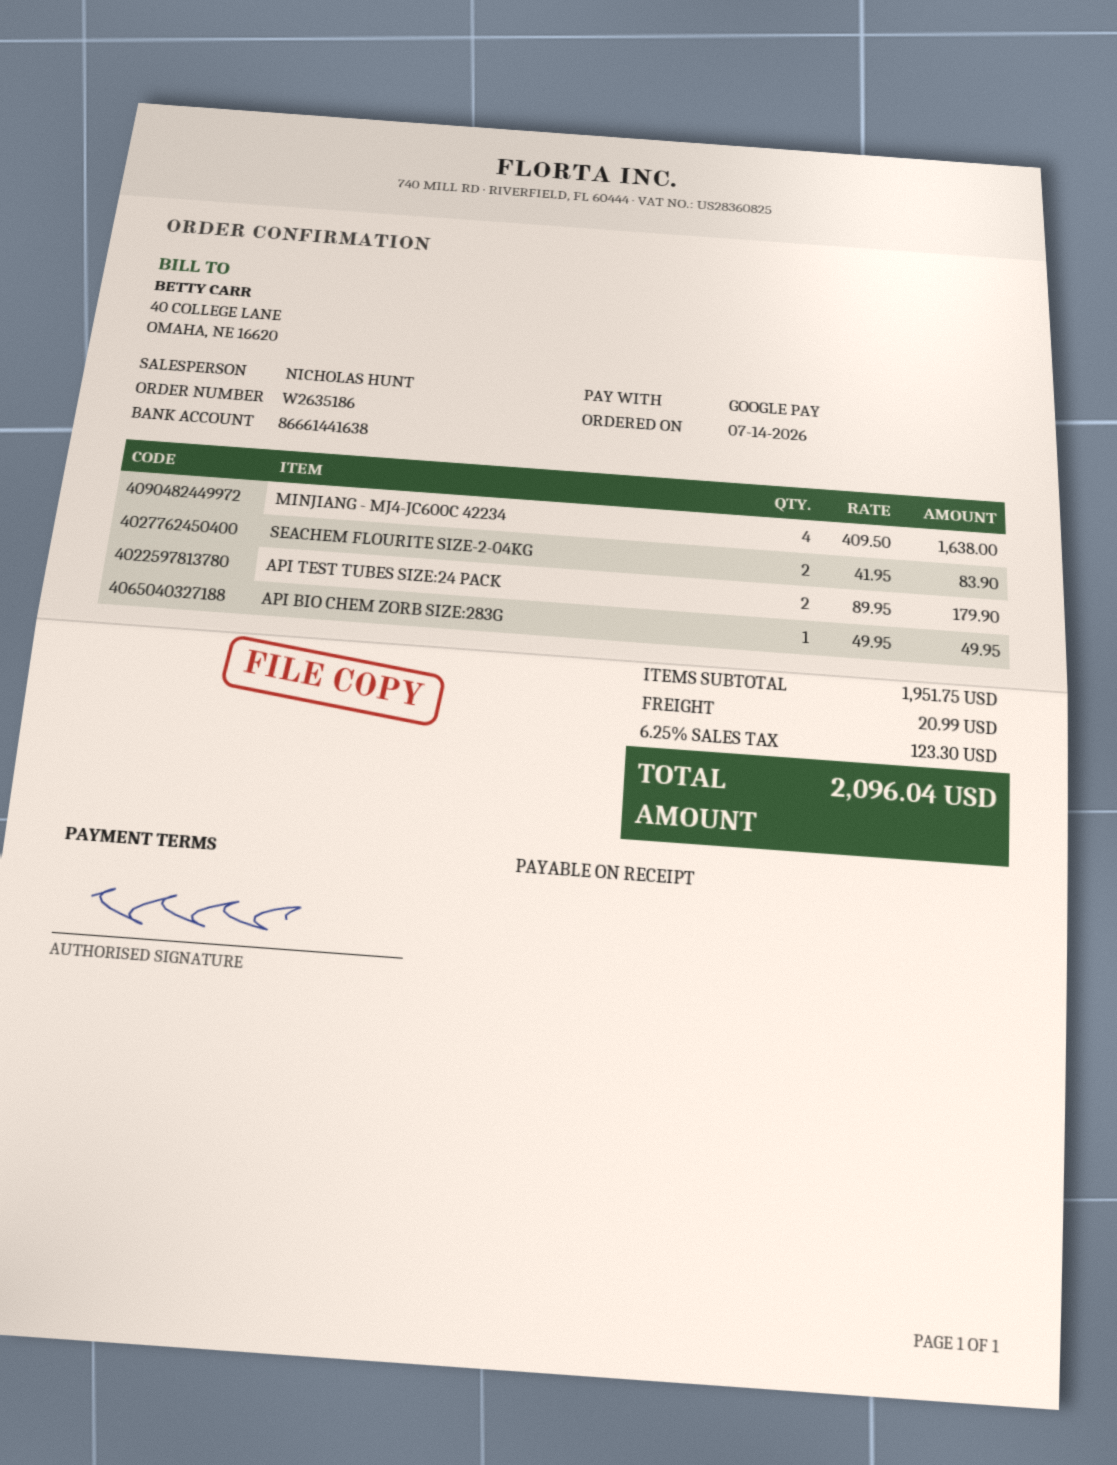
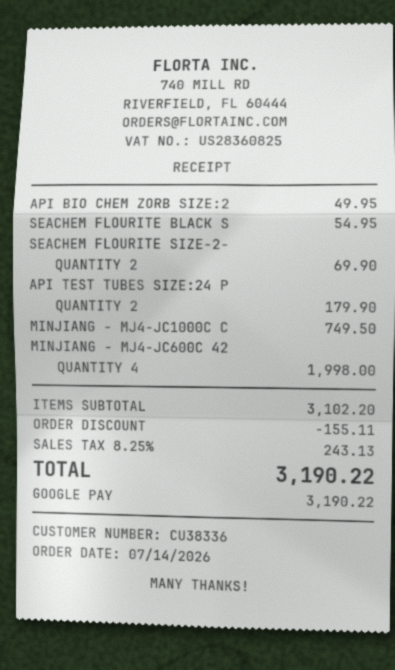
MINJIANG - MJ4-JC600C 42234: 4 for 1638.00 -> 4 for 1998.00
SEACHEM FLOURITE SIZE-2-04KG: 2 for 83.90 -> 2 for 69.90
SEACHEM FLOURITE BLACK S: none -> 1 for 54.95
MINJIANG - MJ4-JC1000C C: none -> 1 for 749.50
subtotal: 1951.75 -> 3102.20
discount: none -> 155.11
shipping: 20.99 -> none
tax: 6.25% = 123.30 -> 8.25% = 243.13
total: 2096.04 -> 3190.22

